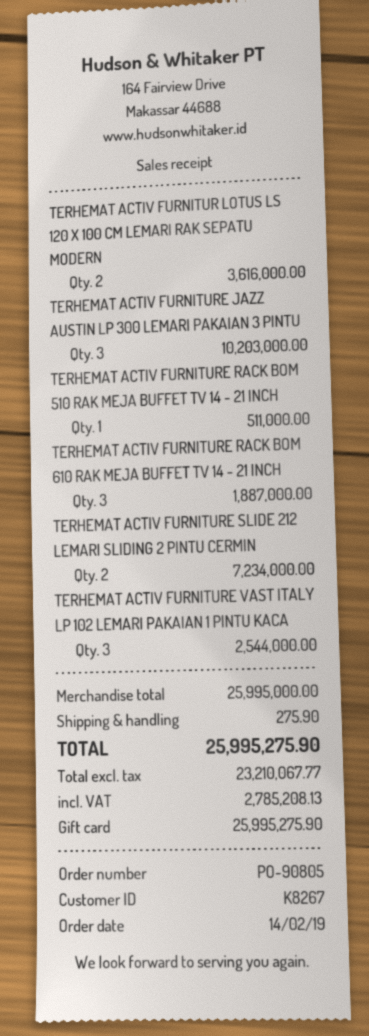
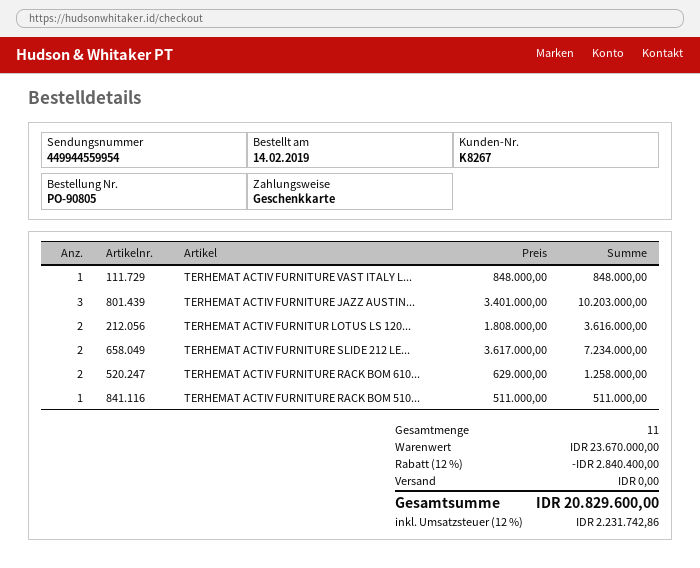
TERHEMAT ACTIV FURNITURE RACK BOM 610 RAK MEJA BUFFET TV 14 - 21 INCH: 3 for 1887000.00 -> 2 for 1258000.00
TERHEMAT ACTIV FURNITURE VAST ITALY LP 102 LEMARI PAKAIAN 1 PINTU KACA: 3 for 2544000.00 -> 1 for 848000.00
subtotal: 25995000.00 -> 23670000.00
discount: none -> 12% = 2840400.00
shipping: 275.90 -> 0.00
tax: 2785208.13 -> 2231742.86
total: 25995275.90 -> 20829600.00

